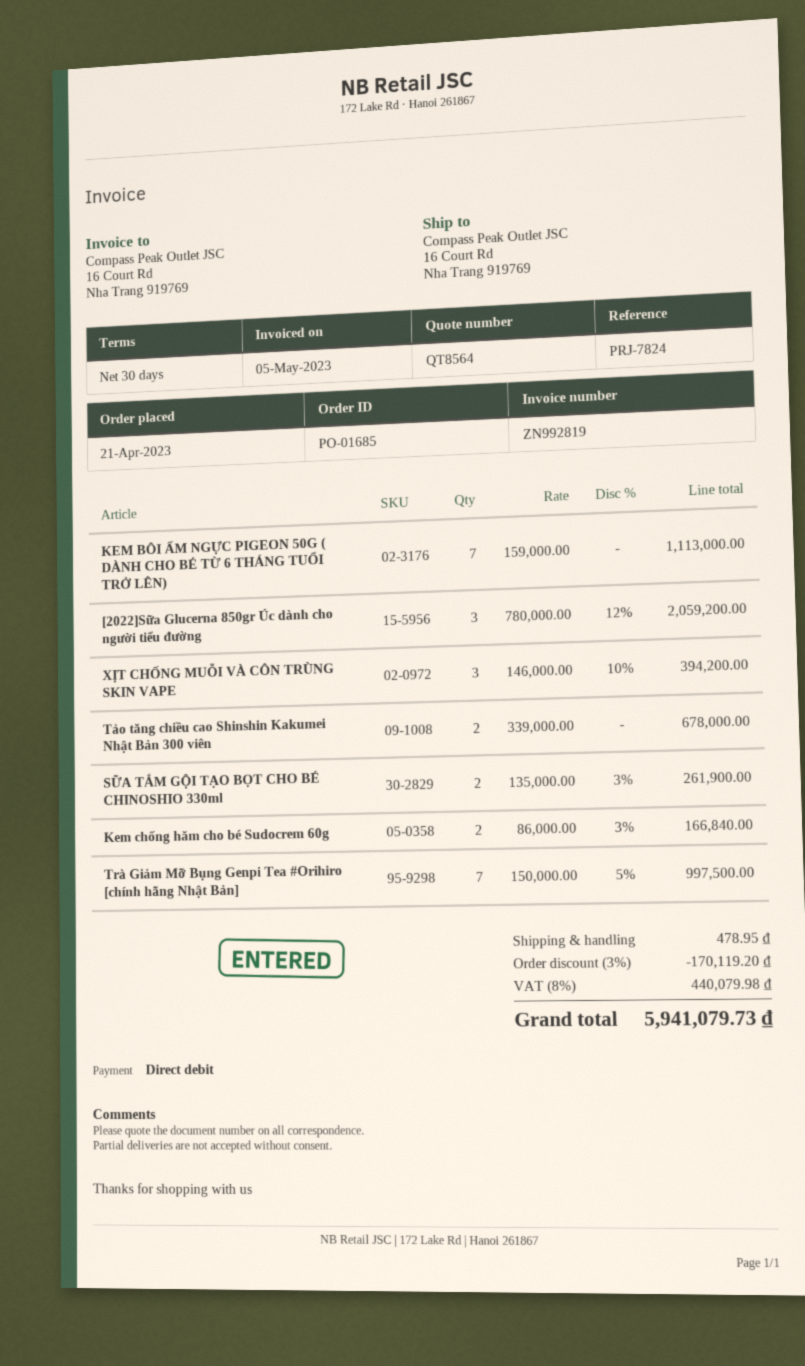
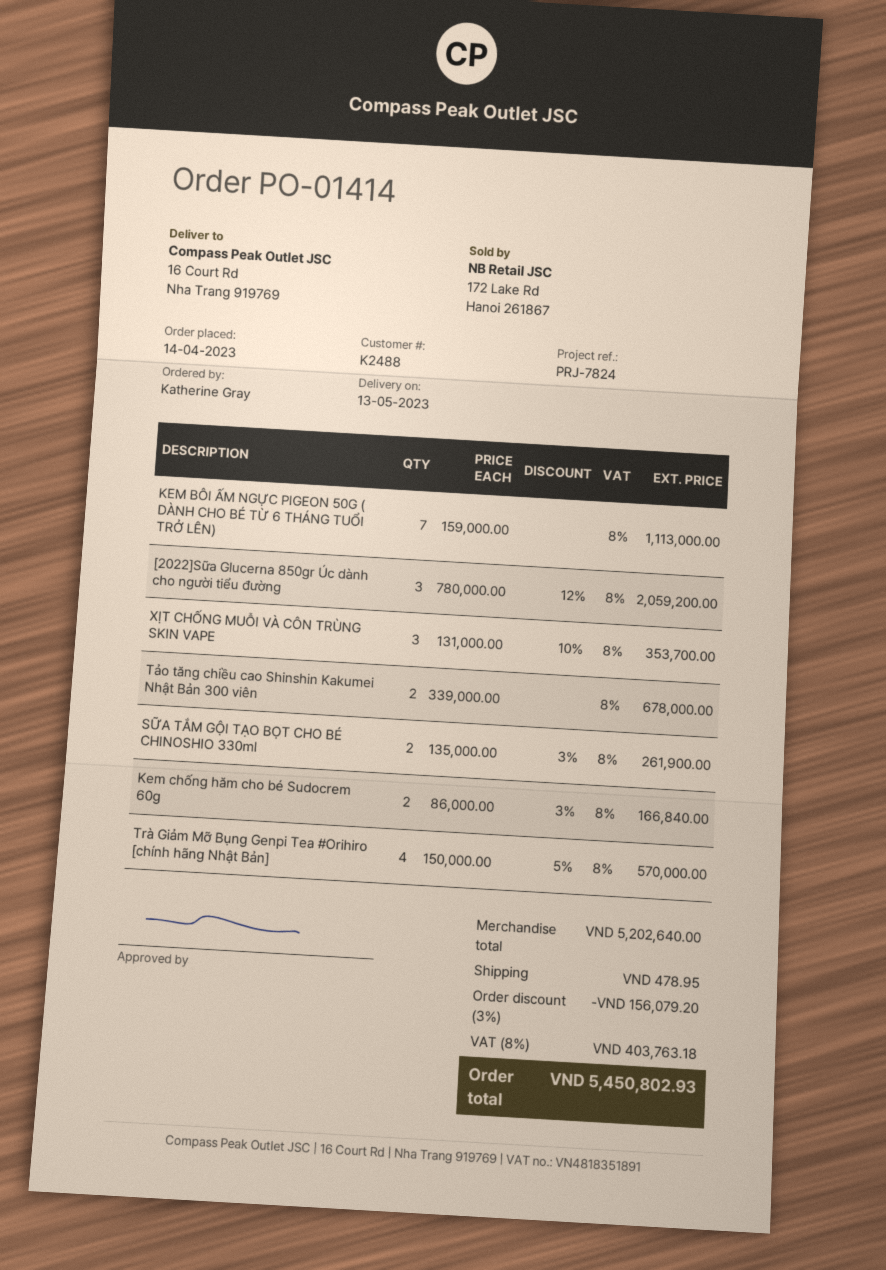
order number: PO-01685 -> PO-01414
order date: 2023-04-21 -> 2023-04-14
XỊT CHỐNG MUỖI VÀ CÔN TRÙNG SKIN VAPE: 3 x 146000.00 - 10% = 394200.00 -> 3 x 131000.00 - 10% = 353700.00
Trà Giảm Mỡ Bụng Genpi Tea #Orihiro [chính hãng Nhật Bản]: 7 x 150000.00 - 5% = 997500.00 -> 4 x 150000.00 - 5% = 570000.00
discount: 3% = 170119.20 -> 3% = 156079.20
tax: 8% = 440079.98 -> 8% = 403763.18
total: 5941079.73 -> 5450802.93

